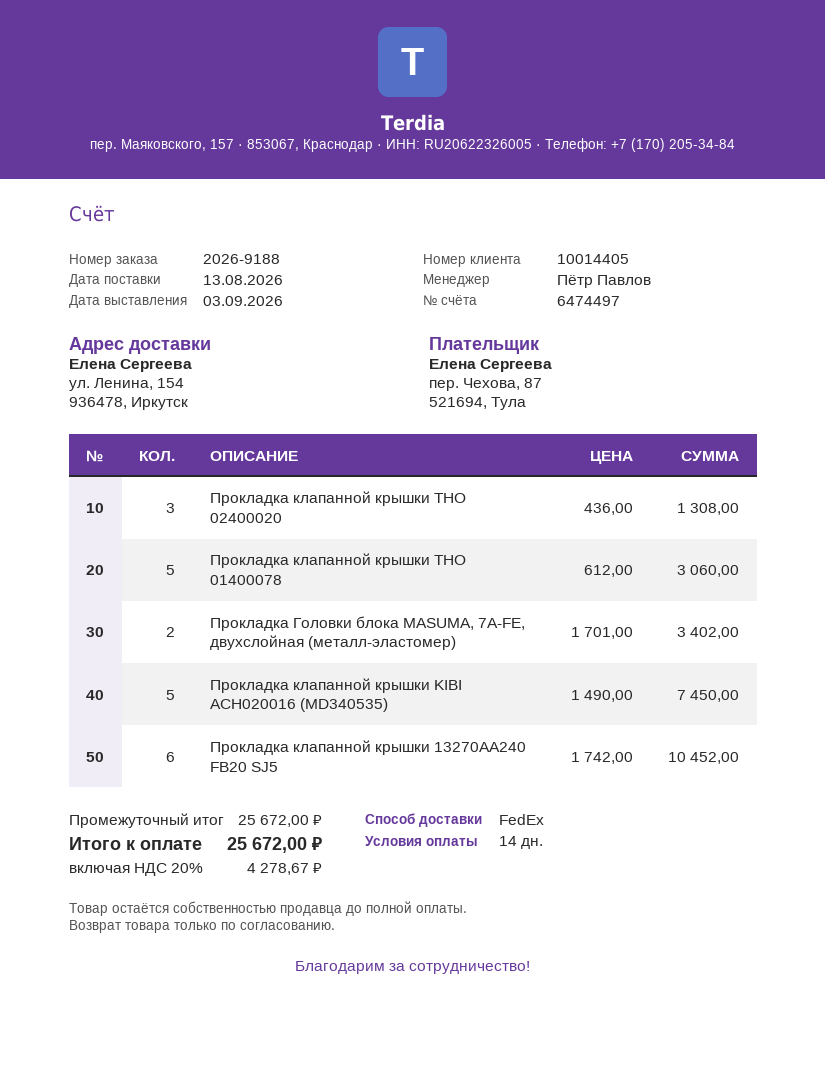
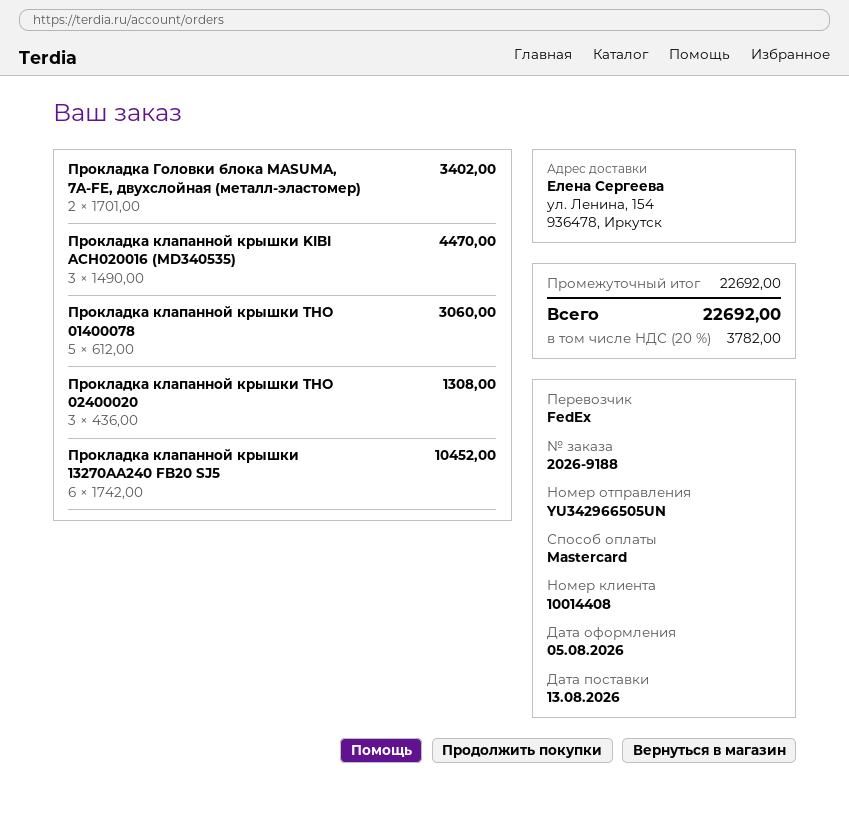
customer number: 10014405 -> 10014408
Прокладка клапанной крышки KIBI ACH020016 (MD340535): 5 x 1490.00 = 7450.00 -> 3 x 1490.00 = 4470.00
subtotal: 25672.00 -> 22692.00
tax: 20% = 4278.67 -> 20% = 3782.00
total: 25672.00 -> 22692.00

